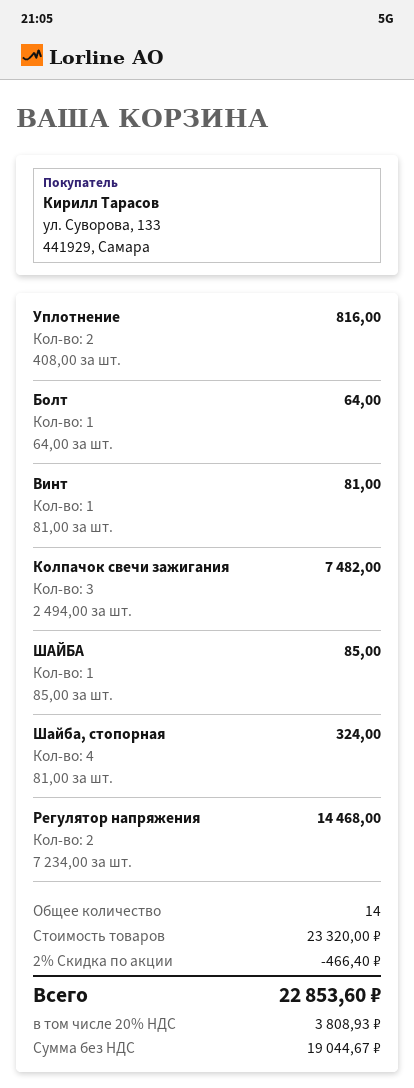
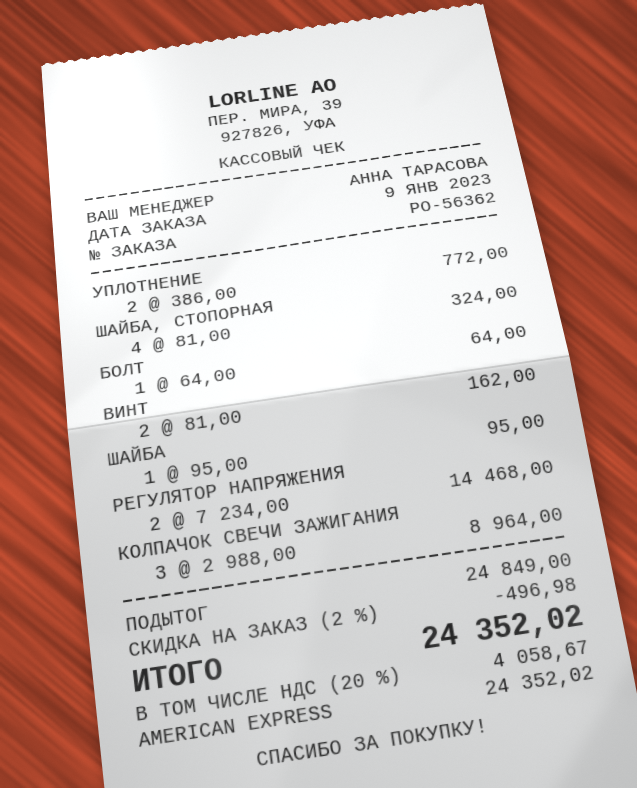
Уплотнение: 2 x 408.00 = 816.00 -> 2 x 386.00 = 772.00
Винт: 1 x 81.00 = 81.00 -> 2 x 81.00 = 162.00
Колпачок свечи зажигания: 3 x 2494.00 = 7482.00 -> 3 x 2988.00 = 8964.00
ШАЙБА: 1 x 85.00 = 85.00 -> 1 x 95.00 = 95.00
subtotal: 23320.00 -> 24849.00
discount: 2% = 466.40 -> 2% = 496.98
tax: 20% = 3808.93 -> 20% = 4058.67
total: 22853.60 -> 24352.02

